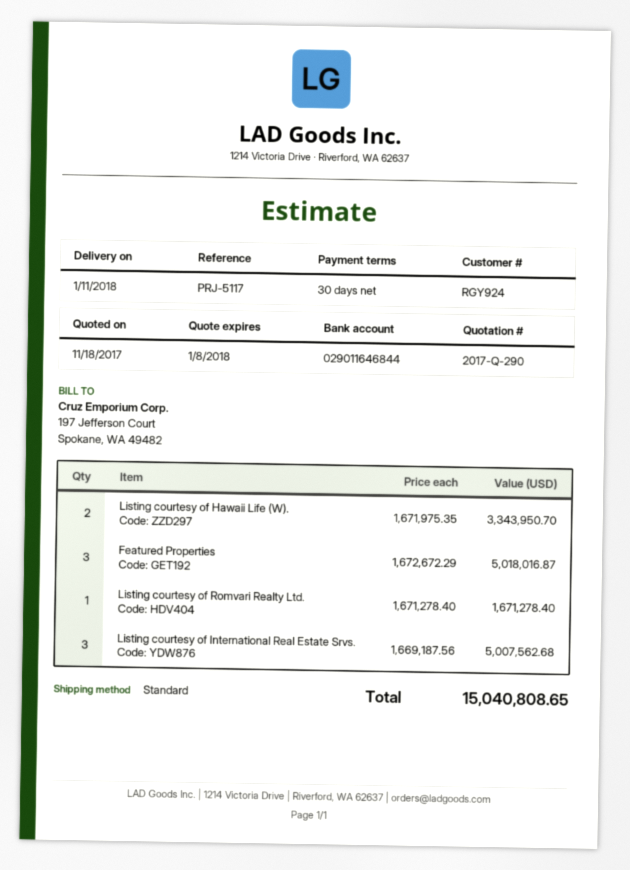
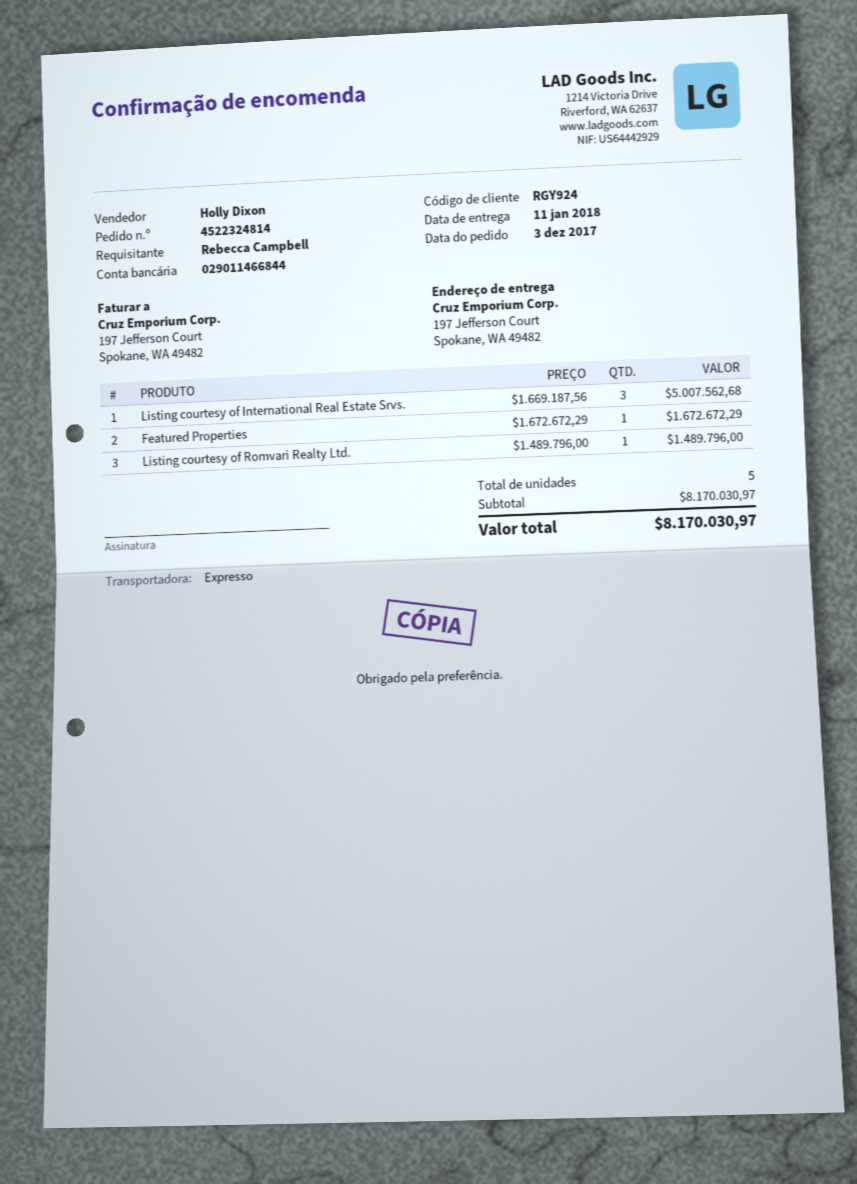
bank account: 029011646844 -> 029011466844
shipping method: standard -> express
Listing courtesy of Hawaii Life (W).: 2 x 1671975.35 = 3343950.70 -> none
Featured Properties: 3 x 1672672.29 = 5018016.87 -> 1 x 1672672.29 = 1672672.29
Listing courtesy of Romvari Realty Ltd.: 1 x 1671278.40 = 1671278.40 -> 1 x 1489796.00 = 1489796.00
total: 15040808.65 -> 8170030.97

